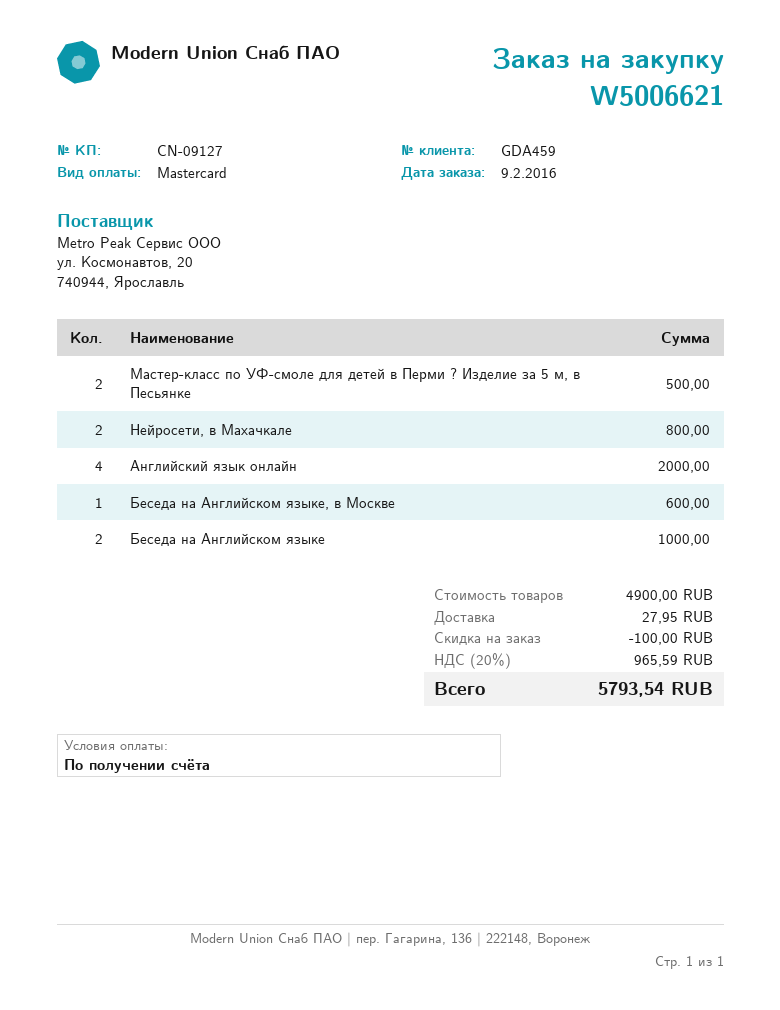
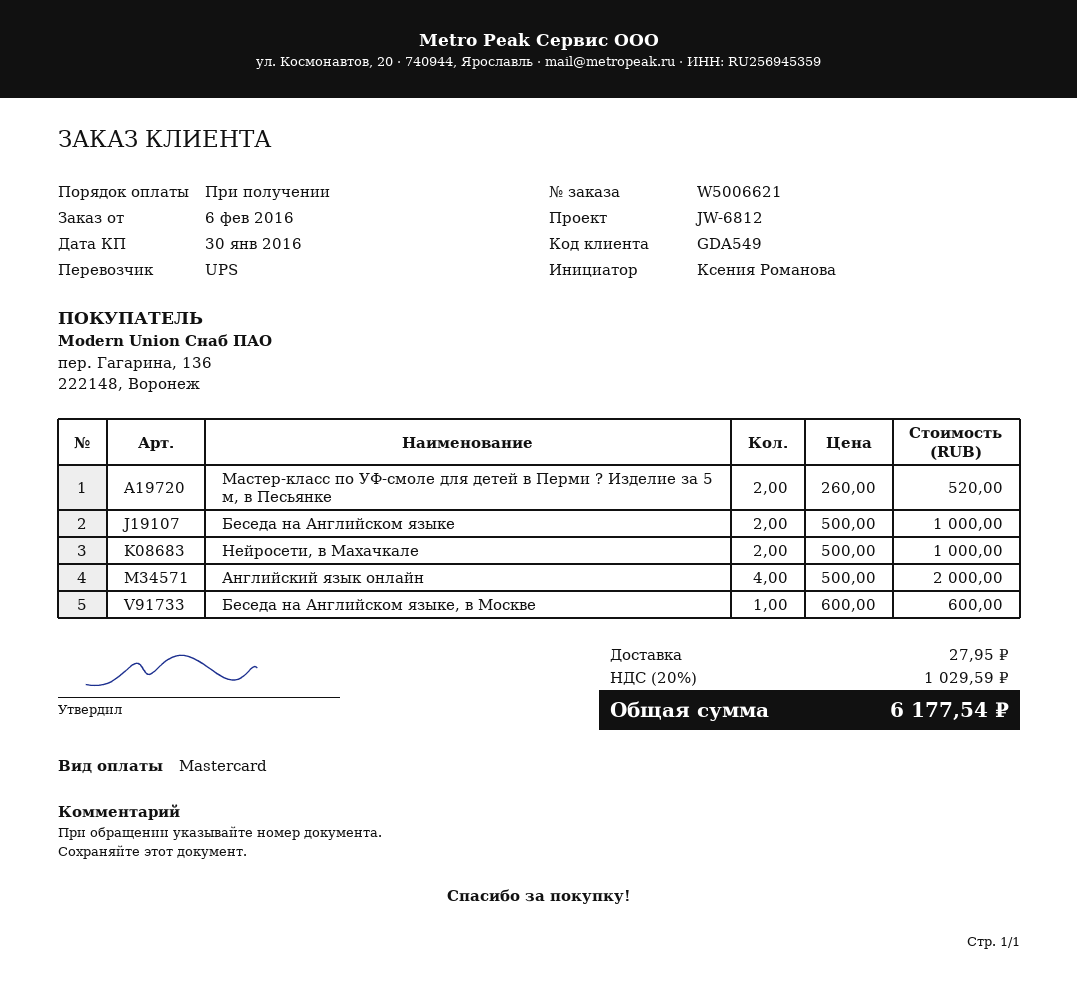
order date: 2016-02-09 -> 2016-02-06
customer number: GDA459 -> GDA549
Мастер-класс по УФ-смоле для детей в Перми ? Изделие за 5 м, в Песьянке: 2 for 500.00 -> 2 for 520.00
Нейросети, в Махачкале: 2 for 800.00 -> 2 for 1000.00
discount: 100.00 -> none
tax: 20% = 965.59 -> 20% = 1029.59
total: 5793.54 -> 6177.54

